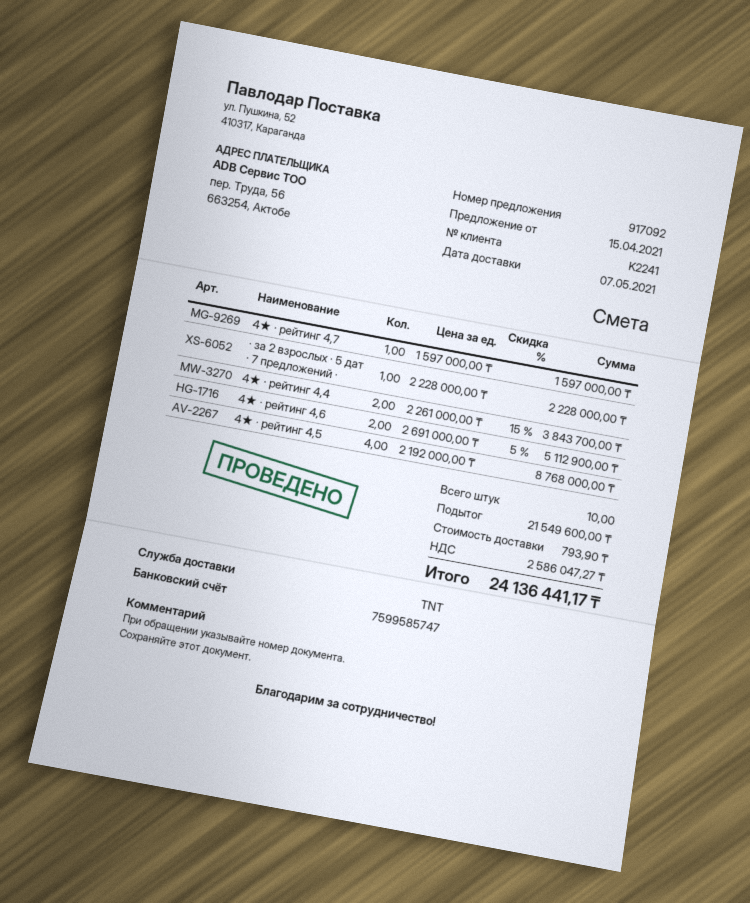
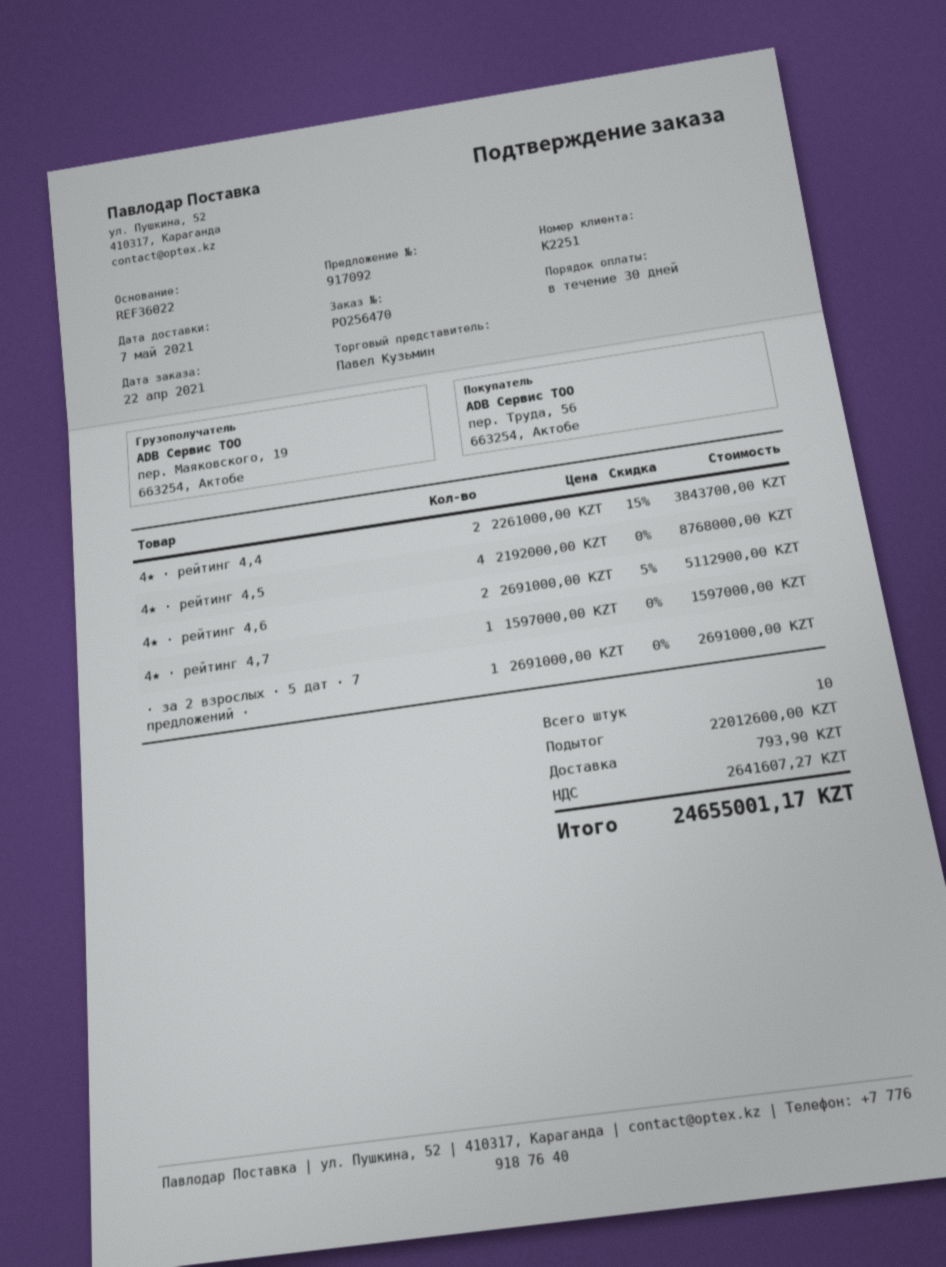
customer number: K2241 -> K2251
· за 2 взрослых · 5 дат · 7 предложений ·: 1 x 2228000.00 = 2228000.00 -> 1 x 2691000.00 = 2691000.00
subtotal: 21549600.00 -> 22012600.00
tax: 2586047.27 -> 2641607.27
total: 24136441.17 -> 24655001.17

